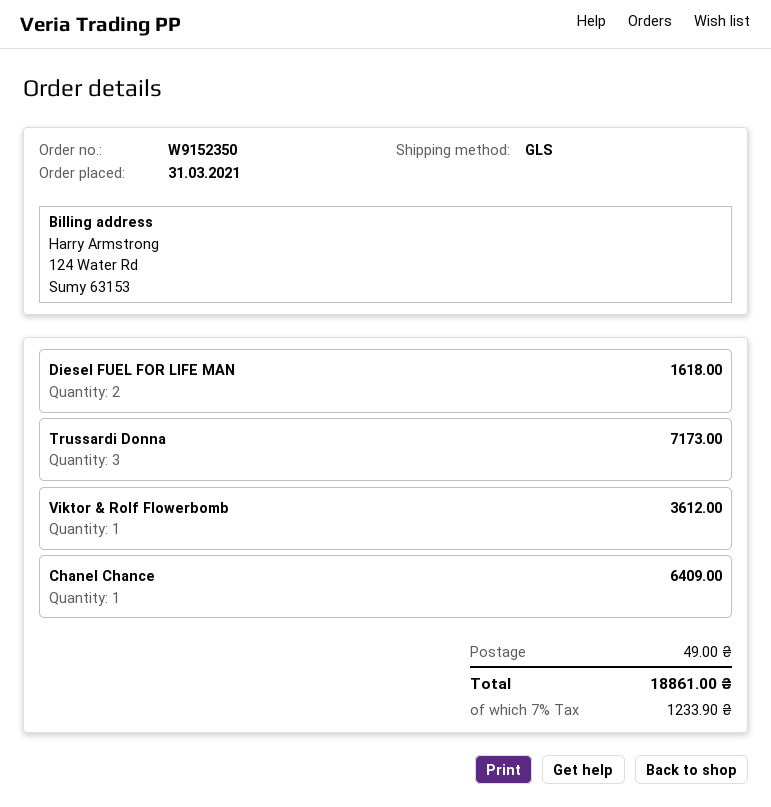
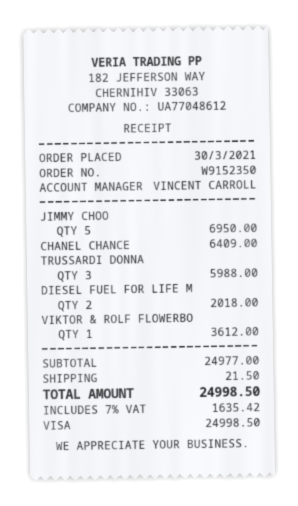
order date: 2021-03-31 -> 2021-03-30
Diesel FUEL FOR LIFE MAN: 2 for 1618.00 -> 2 for 2018.00
Trussardi Donna: 3 for 7173.00 -> 3 for 5988.00
JIMMY CHOO: none -> 5 for 6950.00
shipping: 49.00 -> 21.50
tax: 7% = 1233.90 -> 7% = 1635.42
total: 18861.00 -> 24998.50

